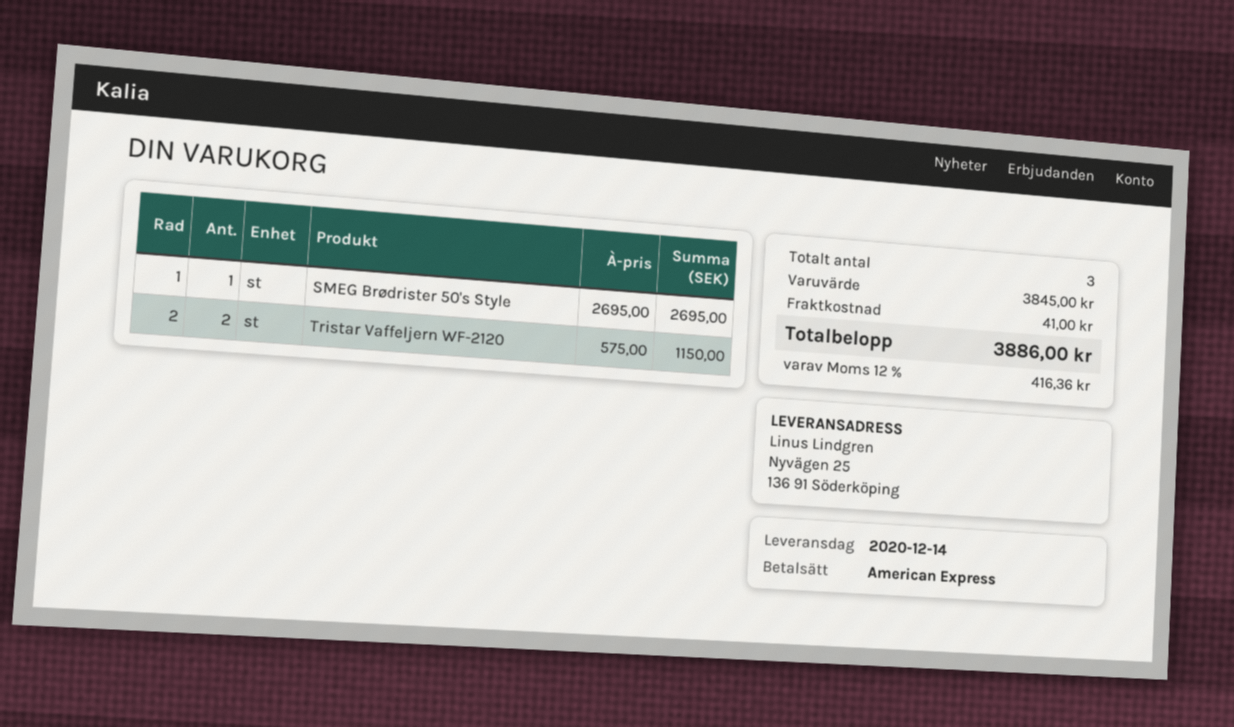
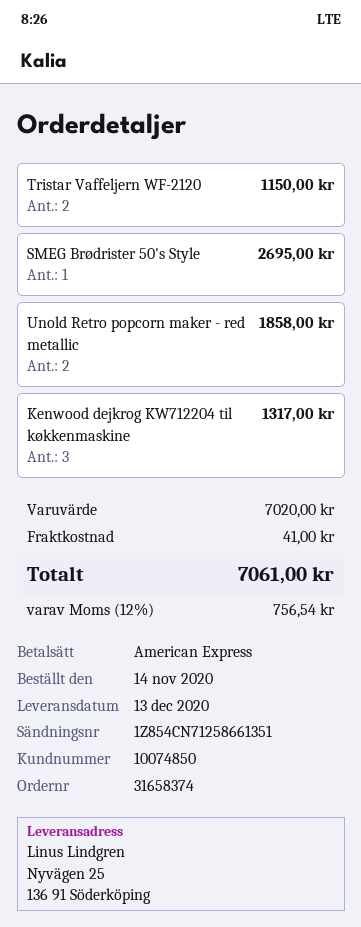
delivery date: 2020-12-14 -> 2020-12-13
Unold Retro popcorn maker - red metallic: none -> 2 for 1858.00
Kenwood dejkrog KW712204 til køkkenmaskine: none -> 3 for 1317.00
subtotal: 3845.00 -> 7020.00
tax: 12% = 416.36 -> 12% = 756.54
total: 3886.00 -> 7061.00

